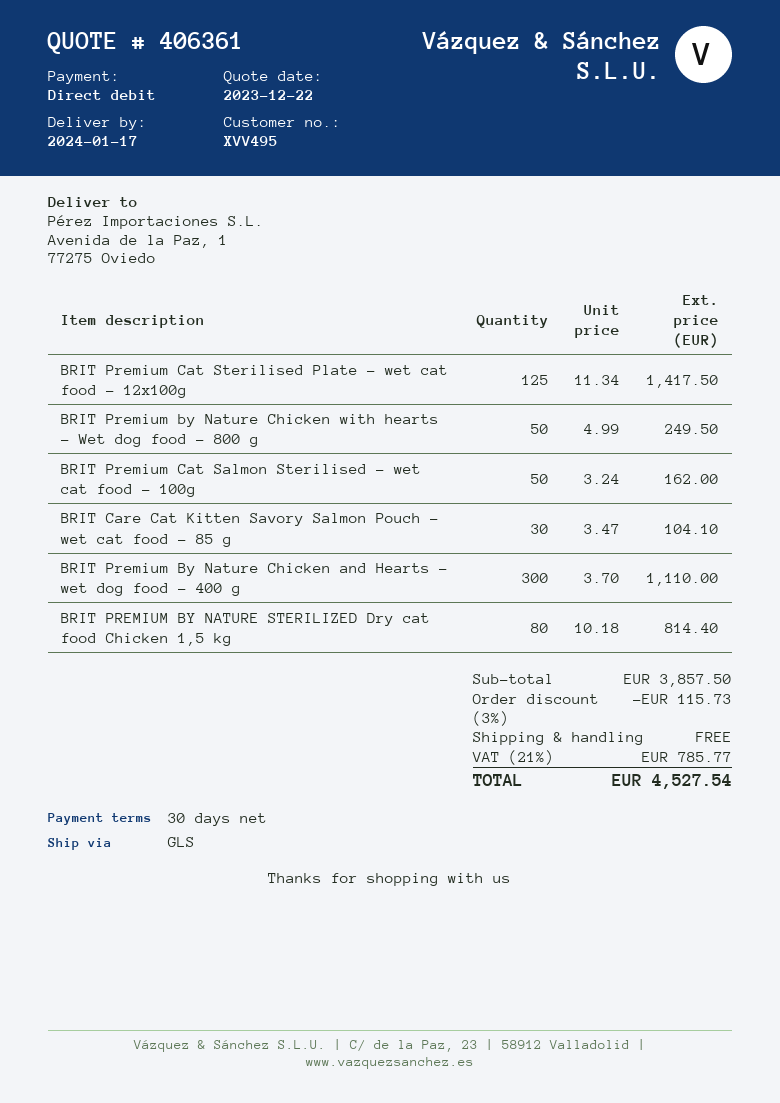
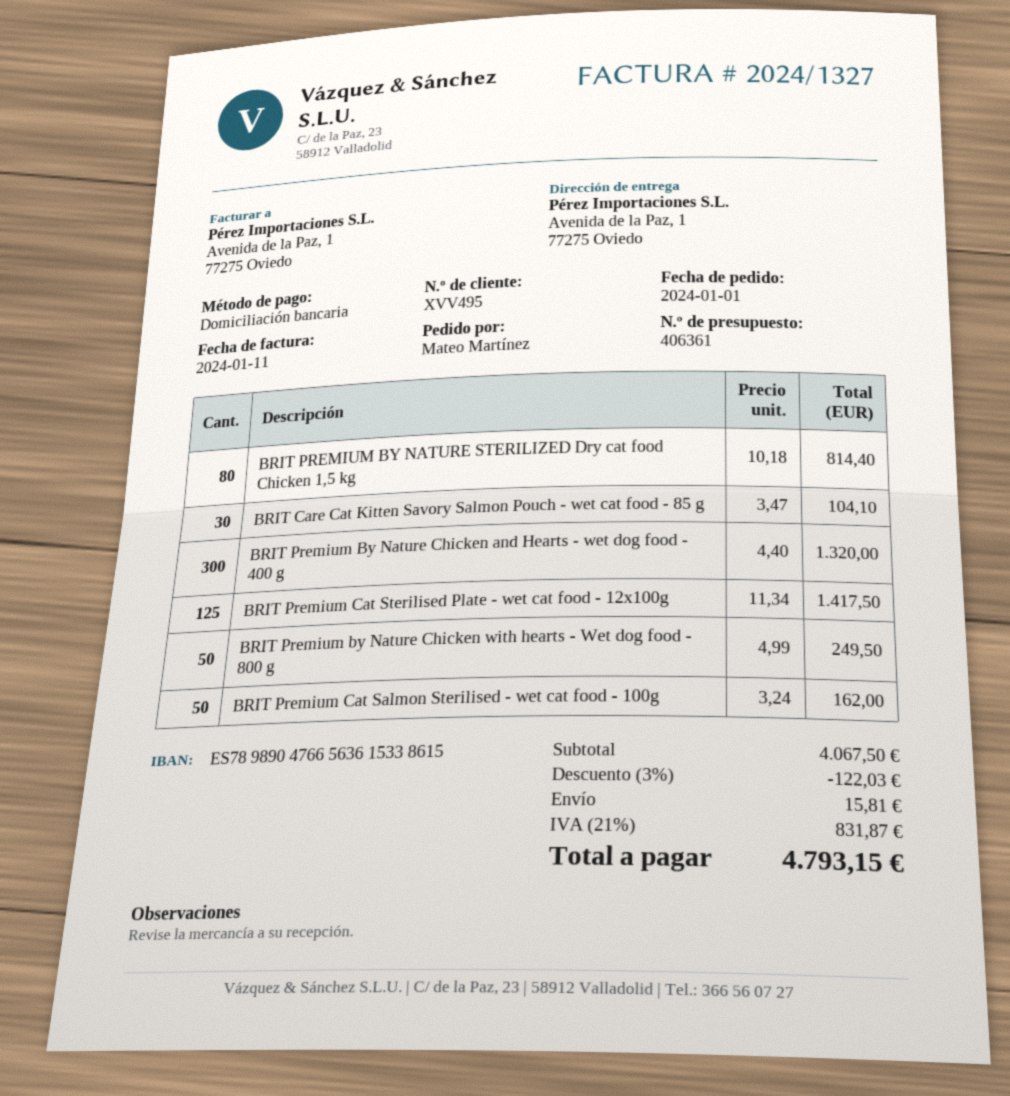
BRIT Premium By Nature Chicken and Hearts - wet dog food - 400 g: 300 x 3.70 = 1110.00 -> 300 x 4.40 = 1320.00
subtotal: 3857.50 -> 4067.50
discount: 3% = 115.73 -> 3% = 122.03
shipping: 0.00 -> 15.81
tax: 21% = 785.77 -> 21% = 831.87
total: 4527.54 -> 4793.15

